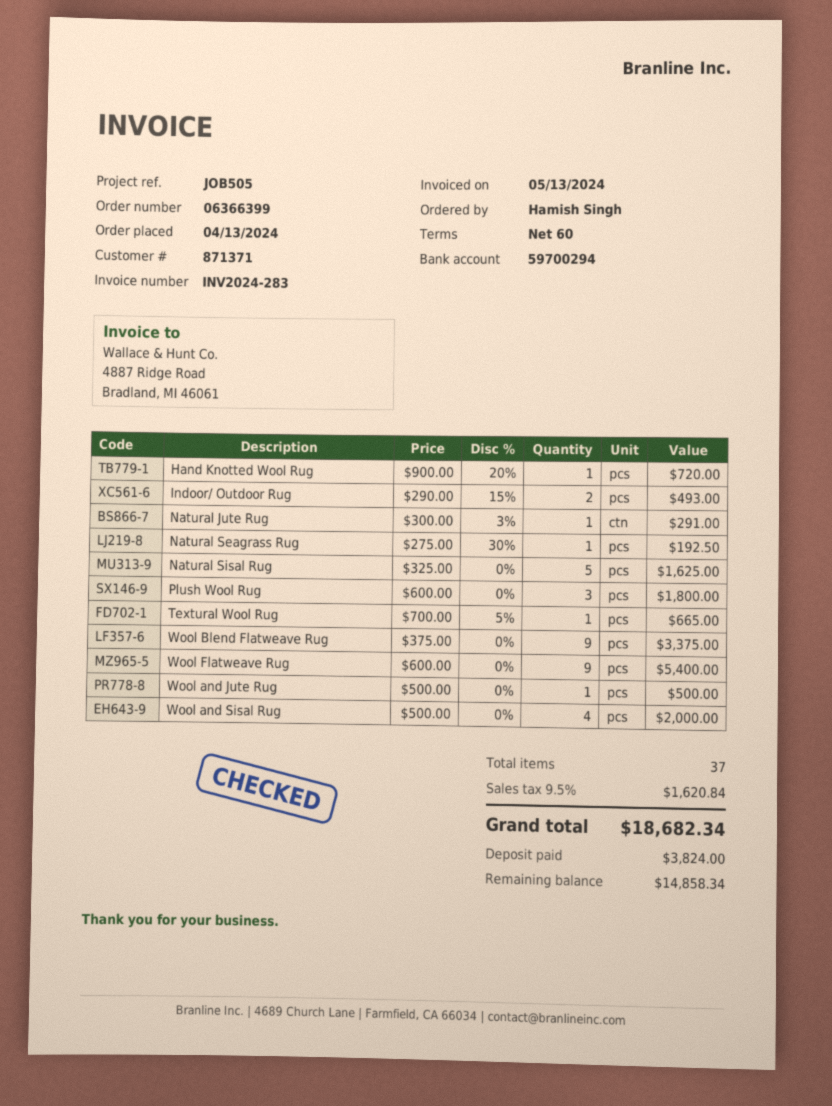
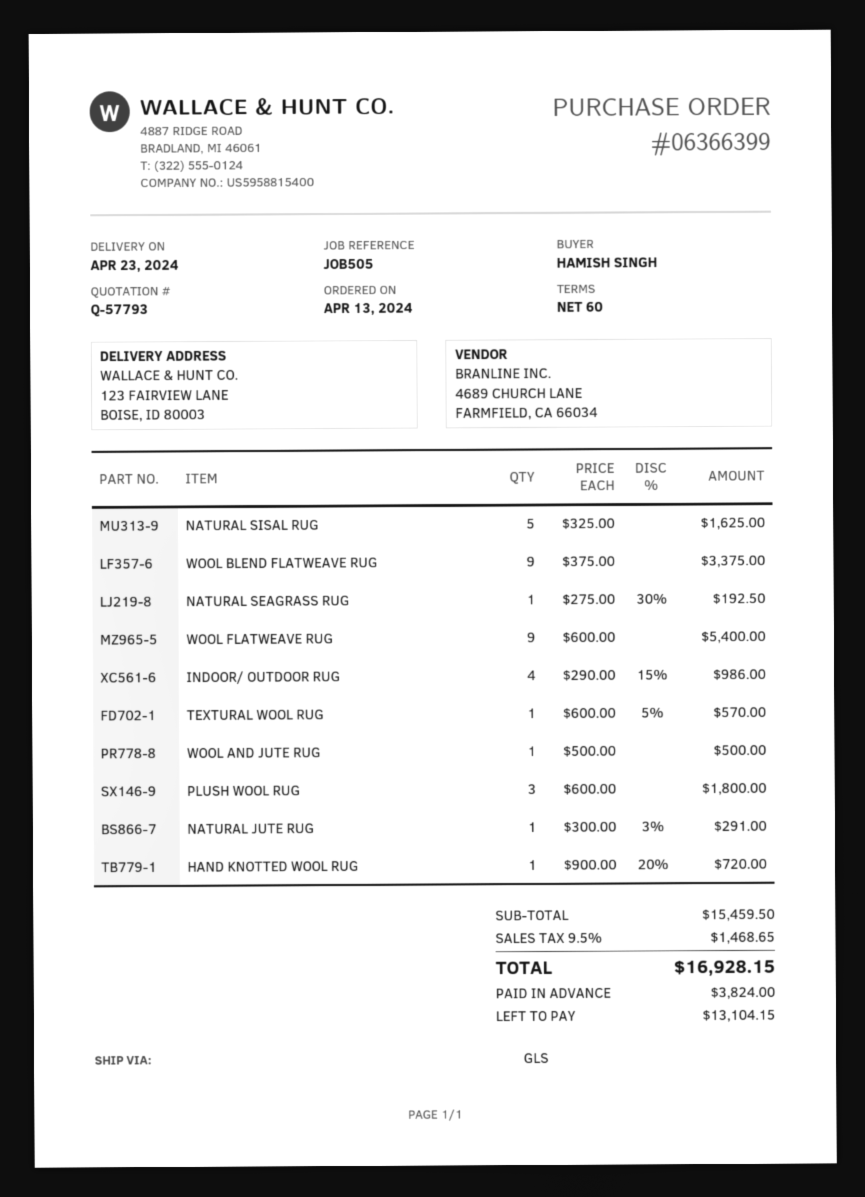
Indoor/ Outdoor Rug: 2 x 290.00 - 15% = 493.00 -> 4 x 290.00 - 15% = 986.00
Textural Wool Rug: 1 x 700.00 - 5% = 665.00 -> 1 x 600.00 - 5% = 570.00
Wool and Sisal Rug: 4 x 500.00 = 2000.00 -> none
tax: 9.5% = 1620.84 -> 9.5% = 1468.65
total: 18682.34 -> 16928.15
balance: 14858.34 -> 13104.15

